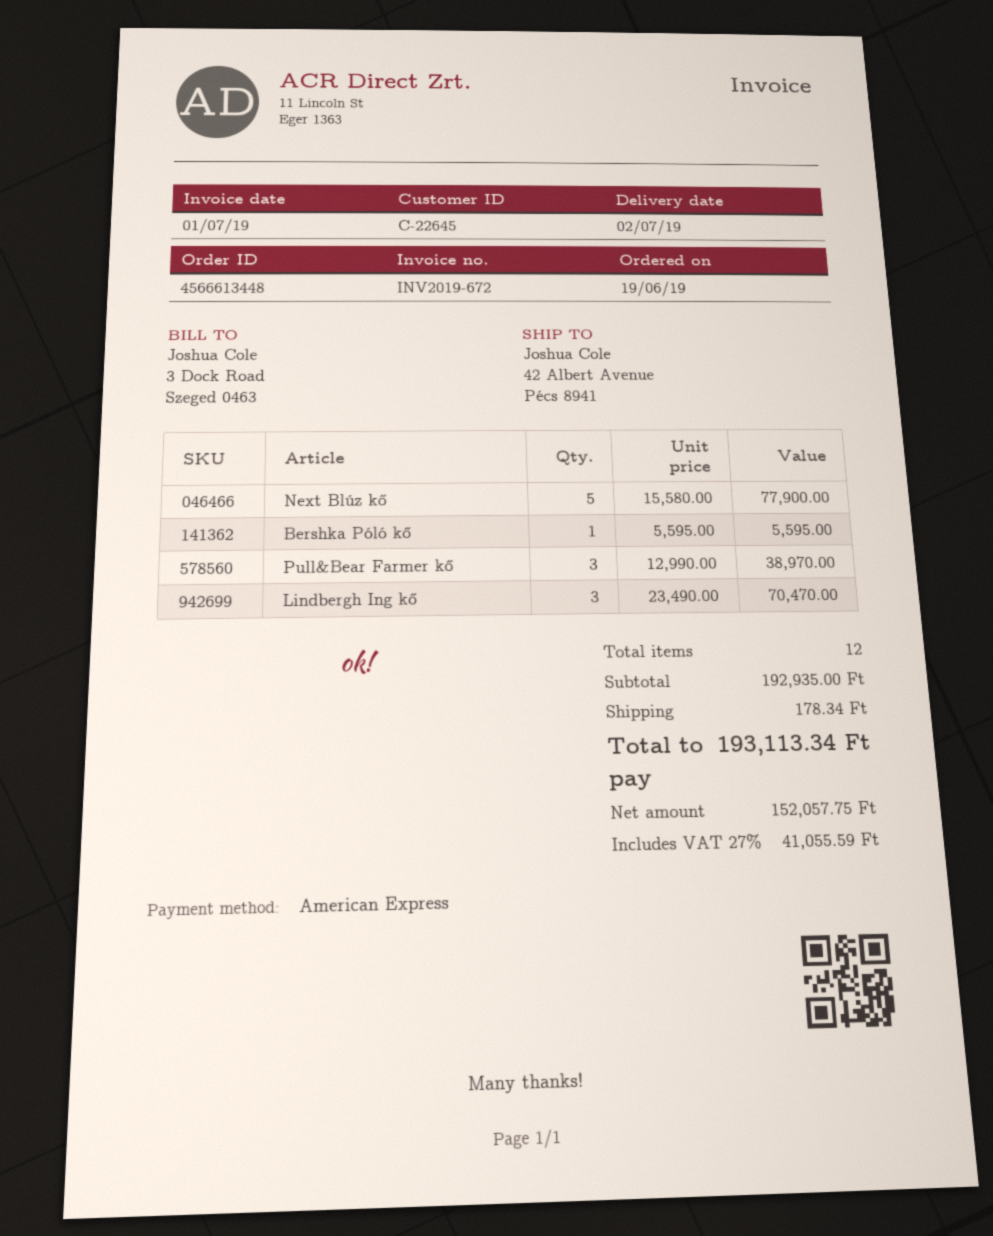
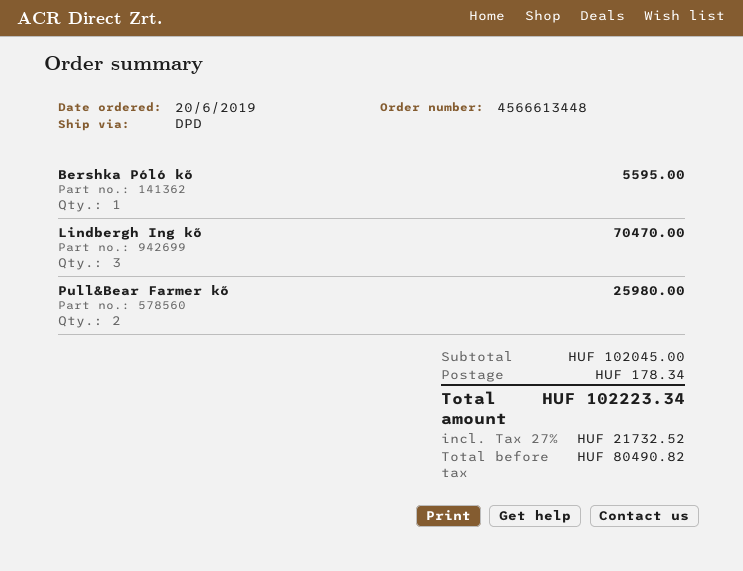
order date: 2019-06-19 -> 2019-06-20
Next Blúz kő: 5 for 77900.00 -> none
Pull&Bear Farmer kő: 3 for 38970.00 -> 2 for 25980.00
subtotal: 192935.00 -> 102045.00
net: 152057.75 -> 80490.82
tax: 27% = 41055.59 -> 27% = 21732.52
total: 193113.34 -> 102223.34

